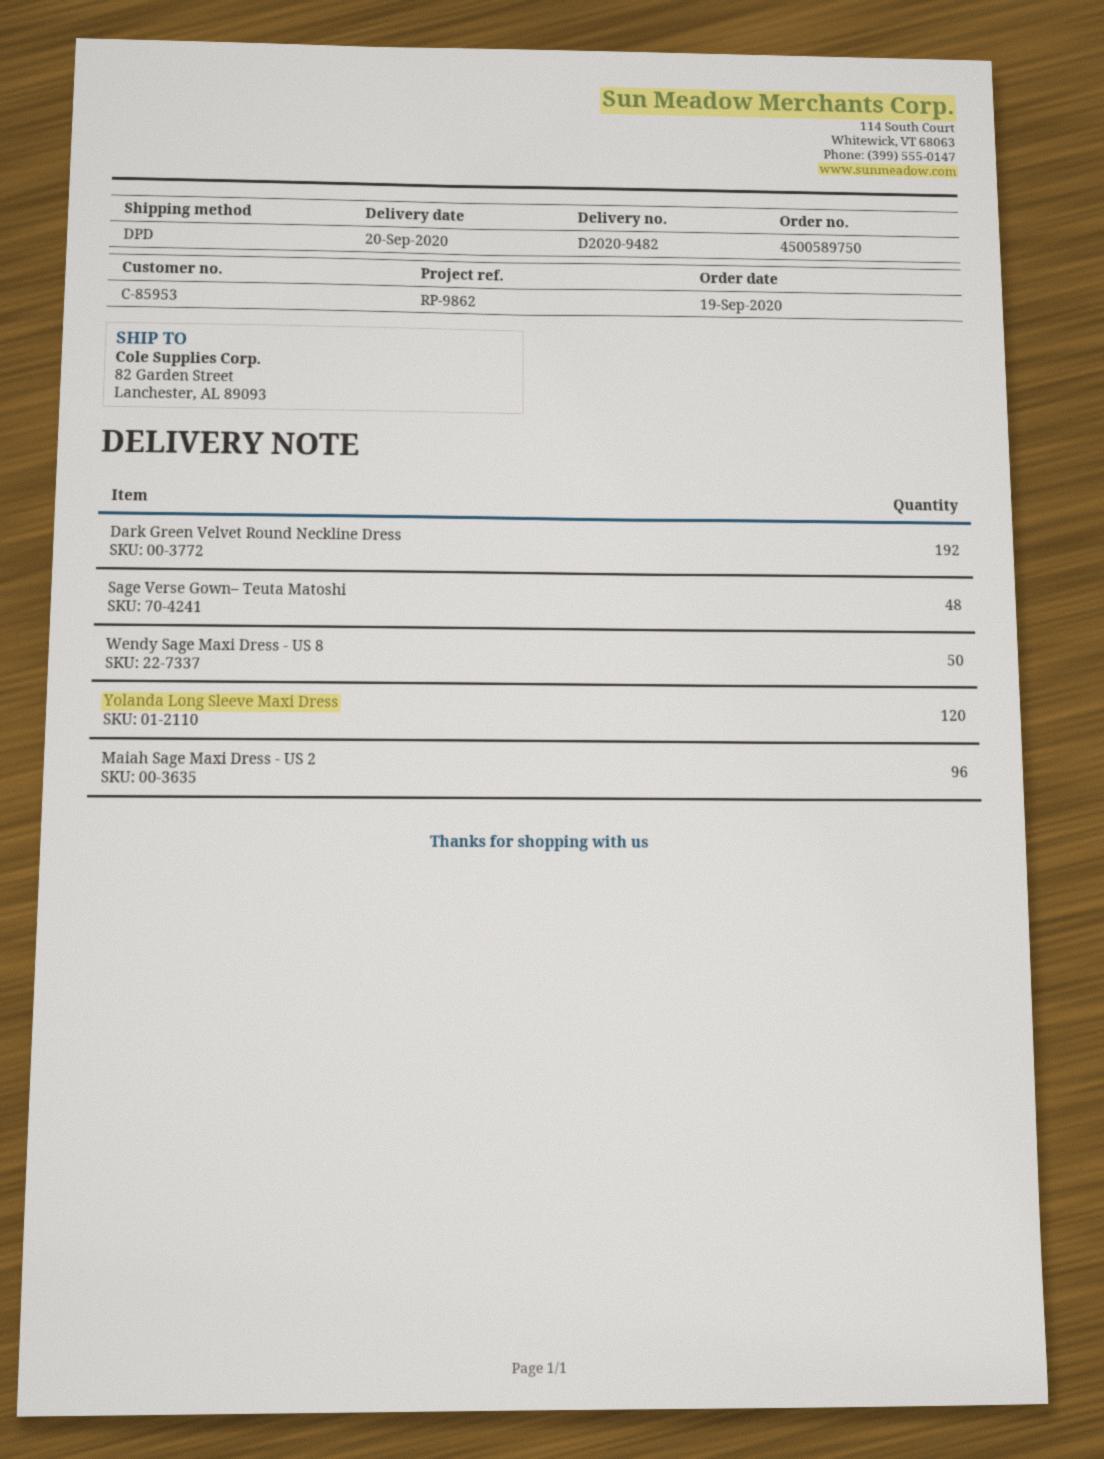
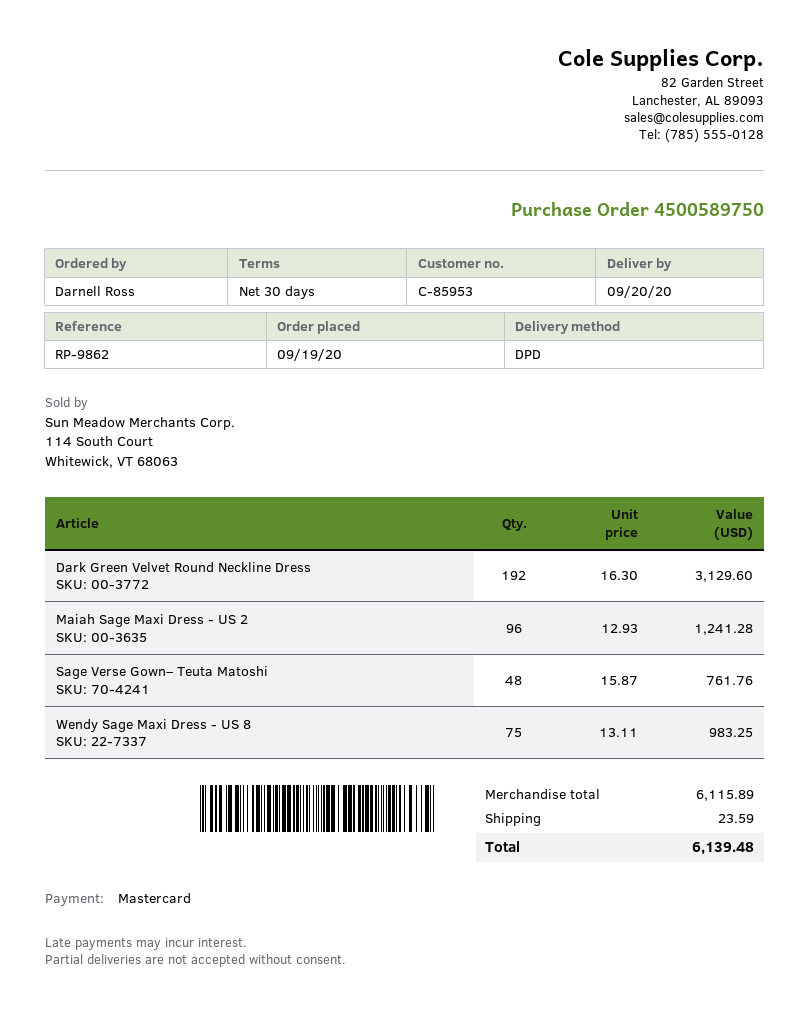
Wendy Sage Maxi Dress - US 8: 50 -> 75
Yolanda Long Sleeve Maxi Dress: 120 -> none

